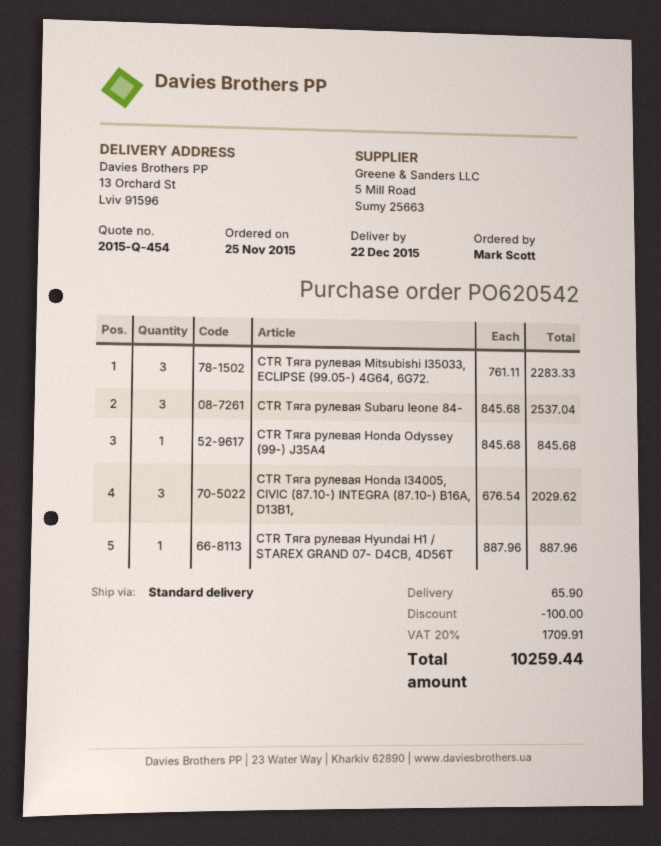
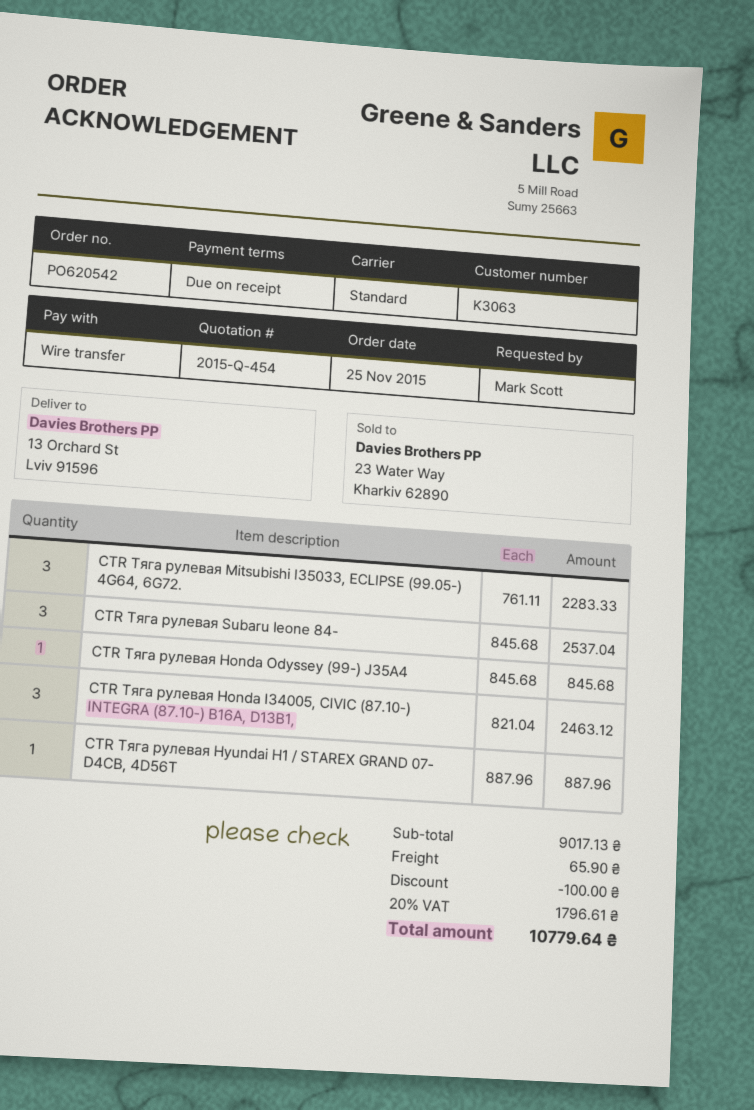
CTR Тяга рулевая Honda I34005, CIVIC (87.10-) INTEGRA (87.10-) B16A, D13B1,: 3 x 676.54 = 2029.62 -> 3 x 821.04 = 2463.12
tax: 20% = 1709.91 -> 20% = 1796.61
total: 10259.44 -> 10779.64

